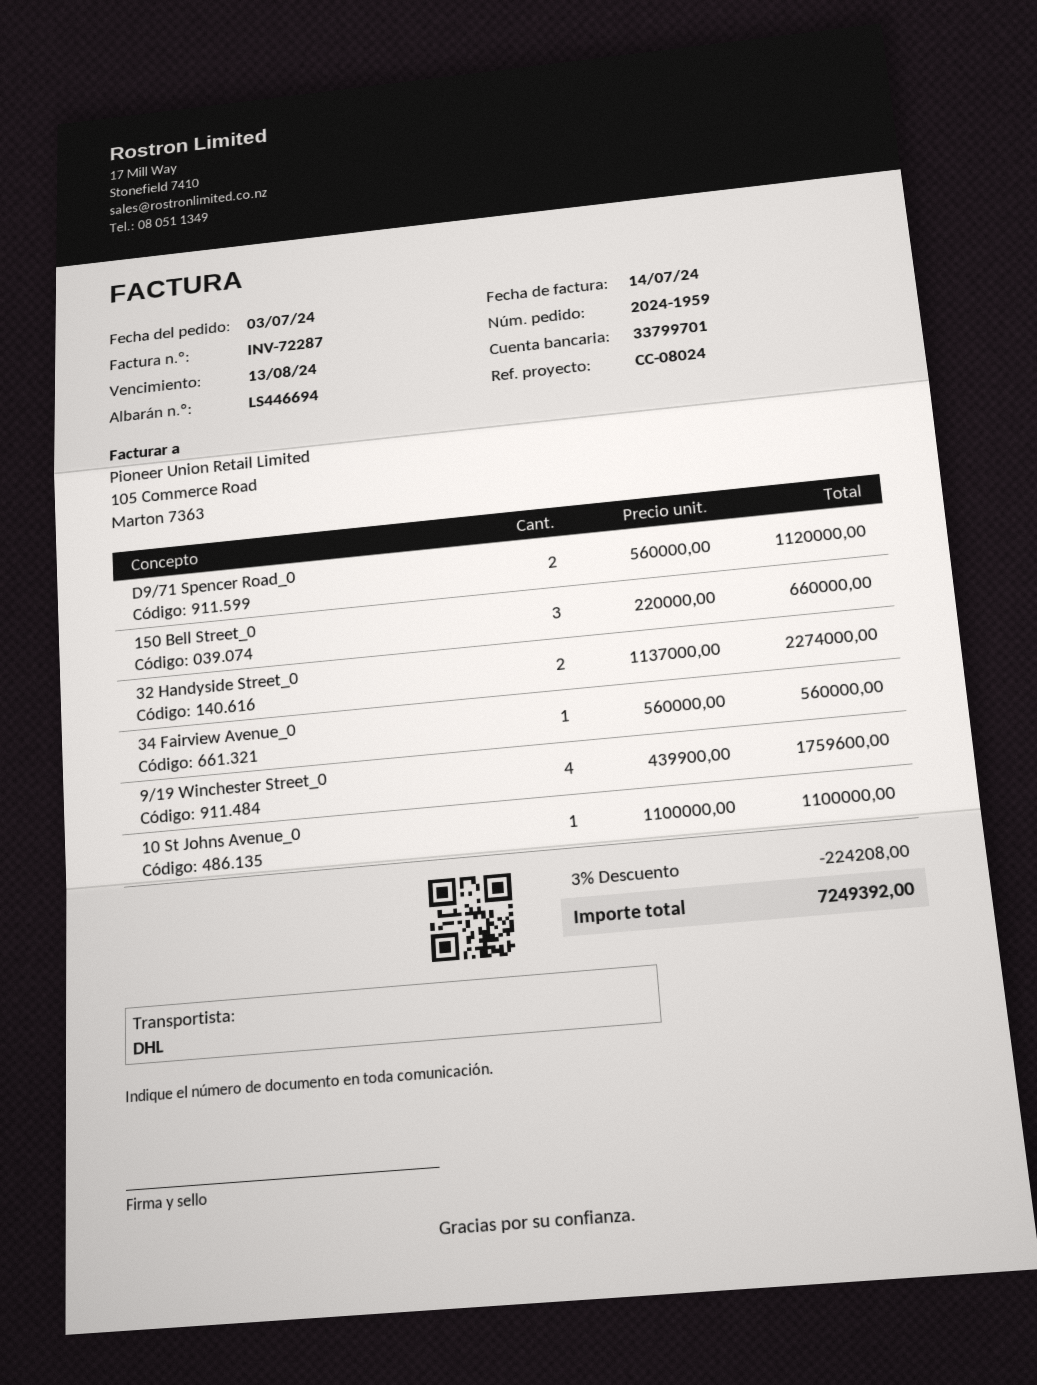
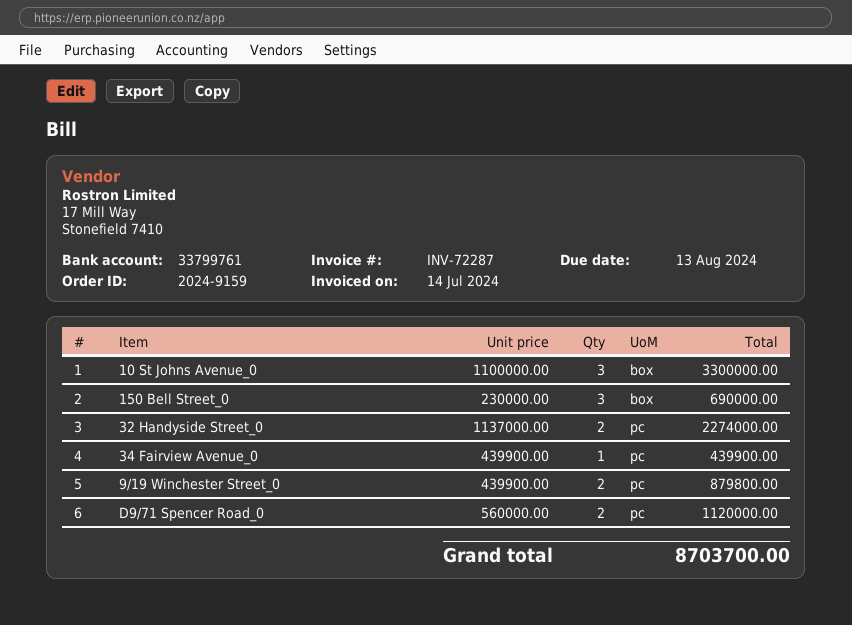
order number: 2024-1959 -> 2024-9159
bank account: 33799701 -> 33799761
150 Bell Street_0: 3 x 220000.00 = 660000.00 -> 3 x 230000.00 = 690000.00
34 Fairview Avenue_0: 1 x 560000.00 = 560000.00 -> 1 x 439900.00 = 439900.00
9/19 Winchester Street_0: 4 x 439900.00 = 1759600.00 -> 2 x 439900.00 = 879800.00
10 St Johns Avenue_0: 1 x 1100000.00 = 1100000.00 -> 3 x 1100000.00 = 3300000.00
discount: 3% = 224208.00 -> none
total: 7249392.00 -> 8703700.00

